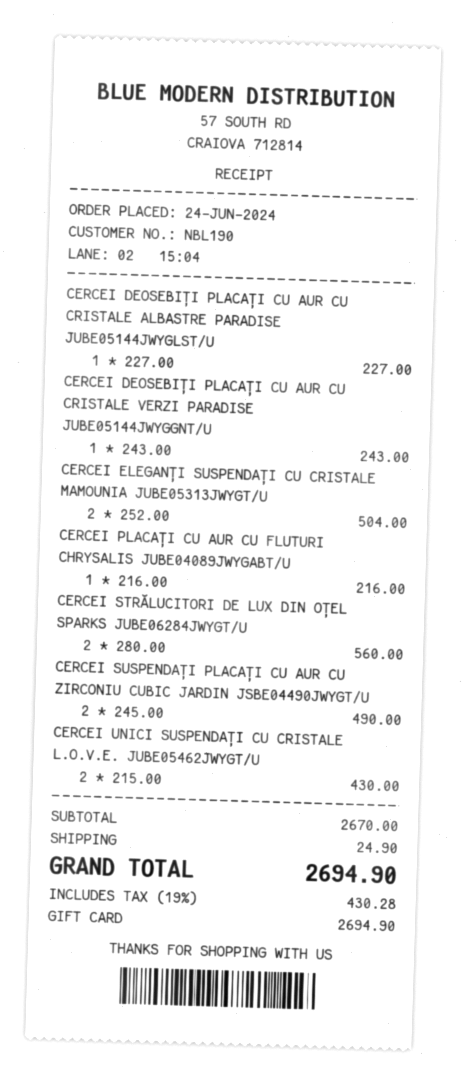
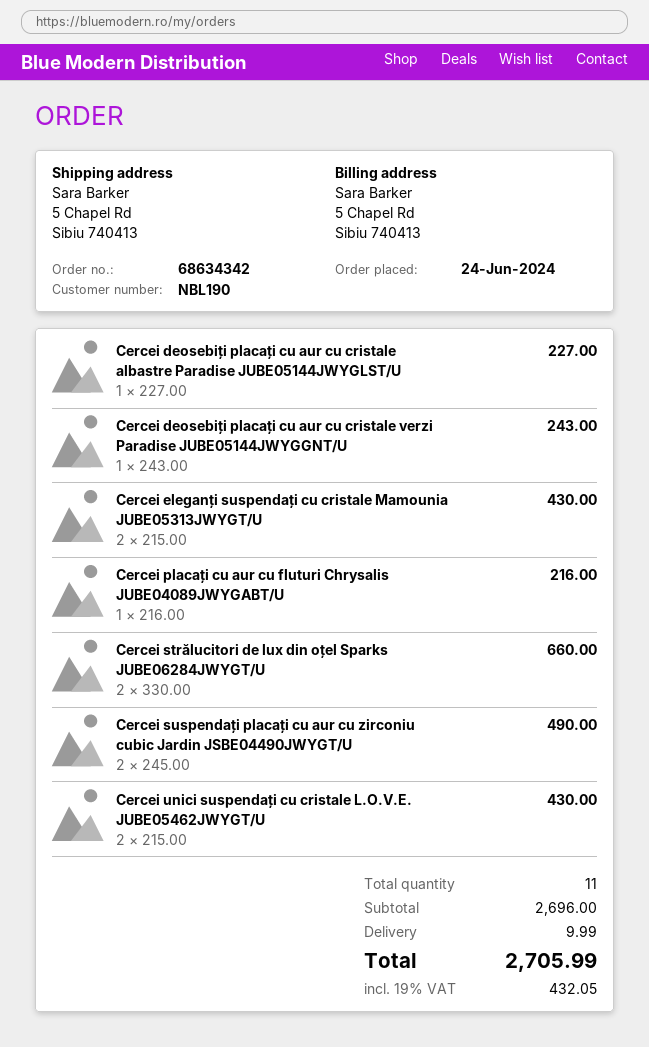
CERCEI ELEGANȚI SUSPENDAȚI CU CRISTALE MAMOUNIA JUBE05313JWYGT/U: 2 x 252.00 = 504.00 -> 2 x 215.00 = 430.00
CERCEI STRĂLUCITORI DE LUX DIN OȚEL SPARKS JUBE06284JWYGT/U: 2 x 280.00 = 560.00 -> 2 x 330.00 = 660.00
subtotal: 2670.00 -> 2696.00
shipping: 24.90 -> 9.99
tax: 19% = 430.28 -> 19% = 432.05
total: 2694.90 -> 2705.99

